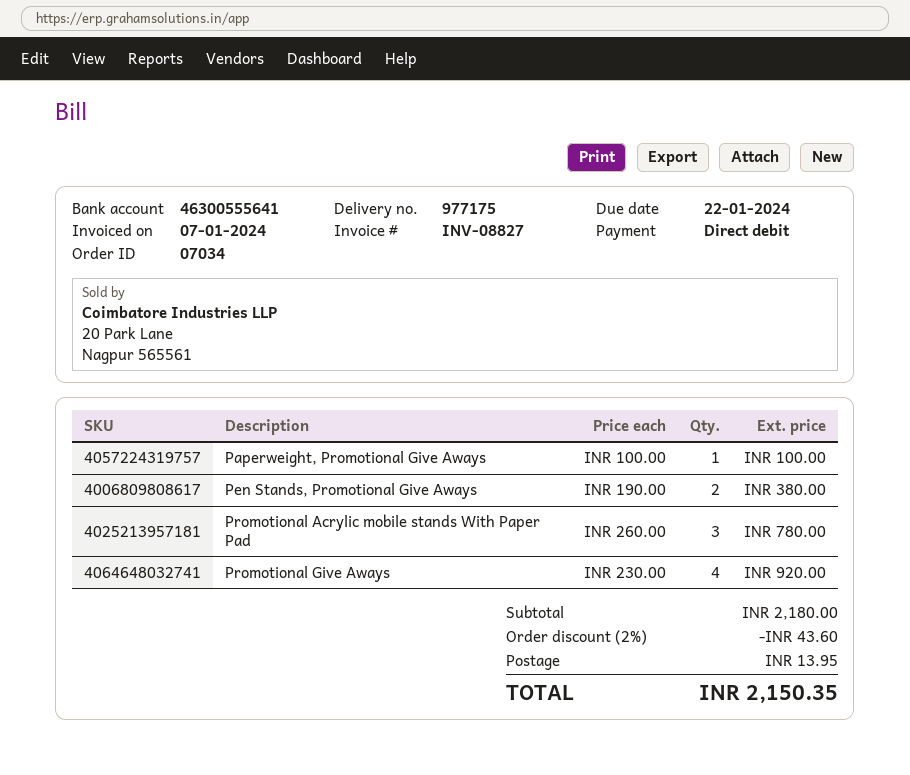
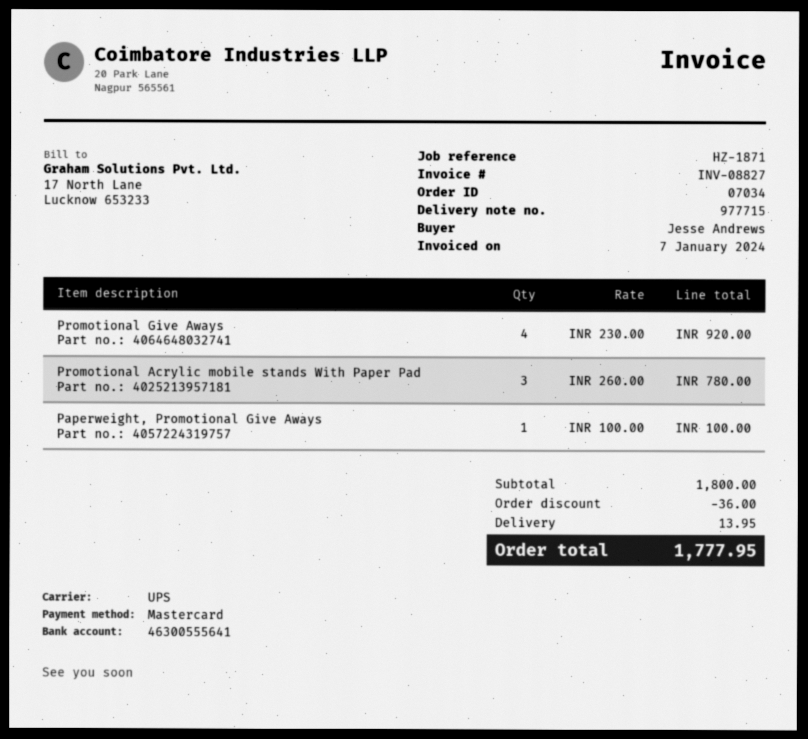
delivery note number: 977175 -> 977715
payment method: direct debit -> Mastercard
Pen Stands, Promotional Give Aways: 2 x 190.00 = 380.00 -> none
subtotal: 2180.00 -> 1800.00
discount: 43.60 -> 36.00
total: 2150.35 -> 1777.95

